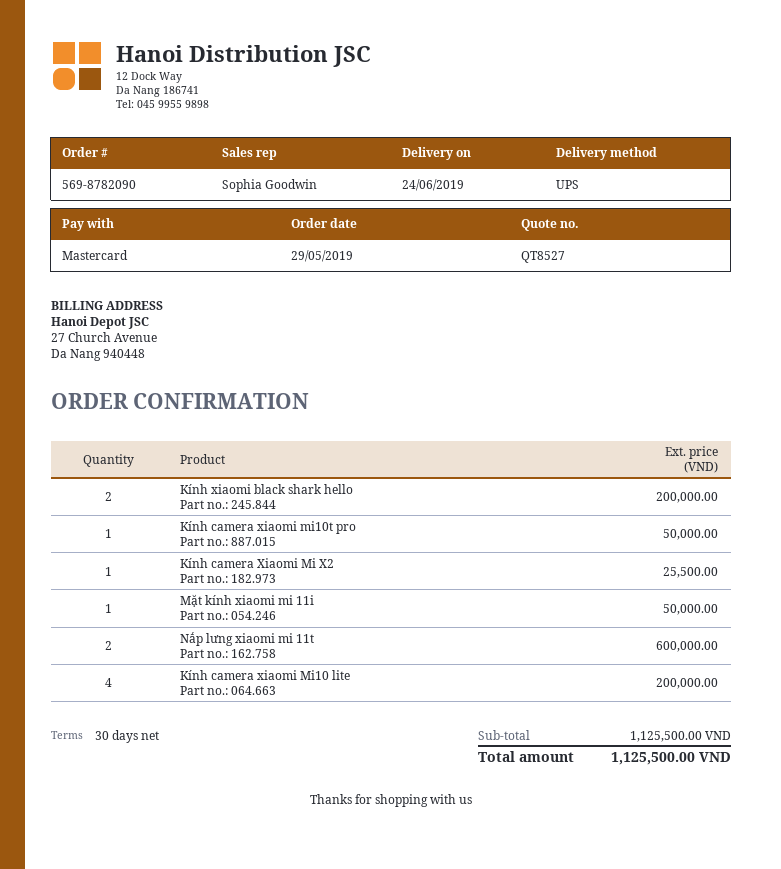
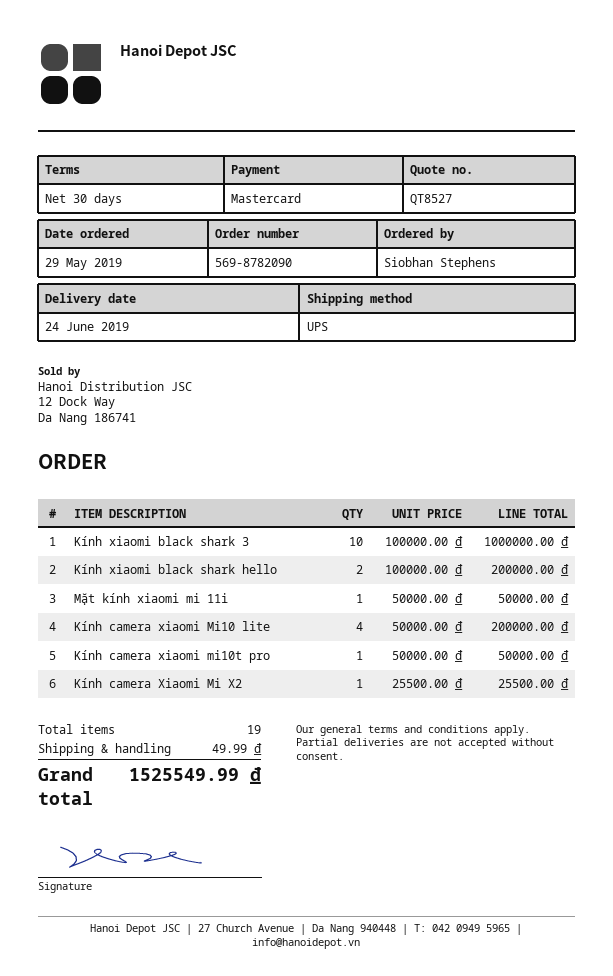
Nắp lưng xiaomi mi 11t: 2 for 600000.00 -> none
Kính xiaomi black shark 3: none -> 10 for 1000000.00
shipping: none -> 49.99
total: 1125500.00 -> 1525549.99

